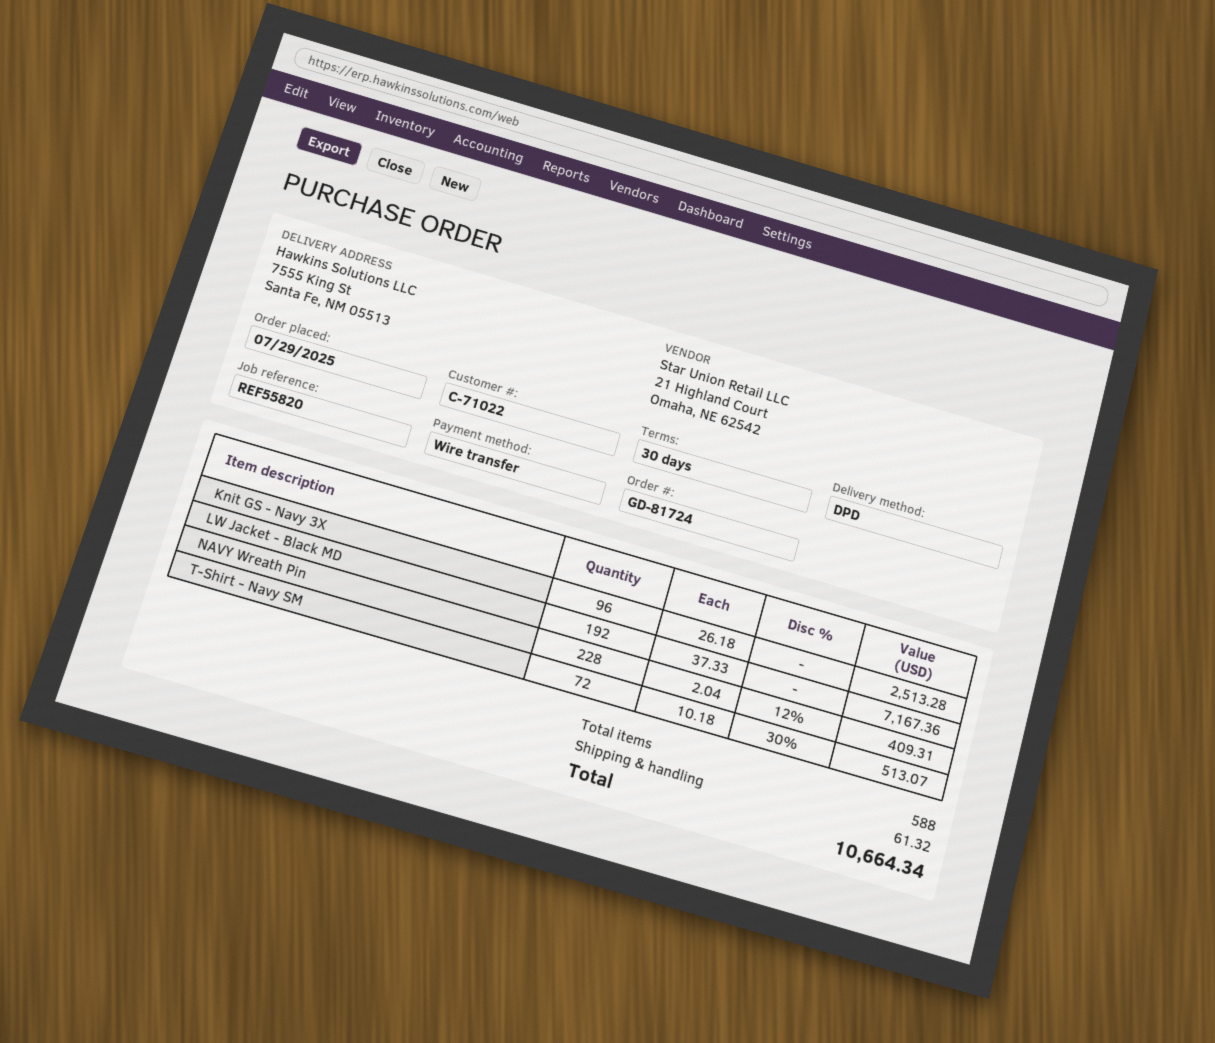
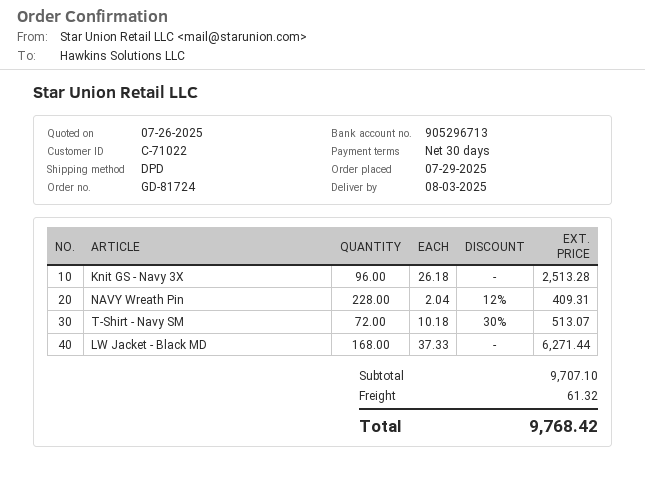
LW Jacket - Black MD: 192 x 37.33 = 7167.36 -> 168 x 37.33 = 6271.44
total: 10664.34 -> 9768.42

